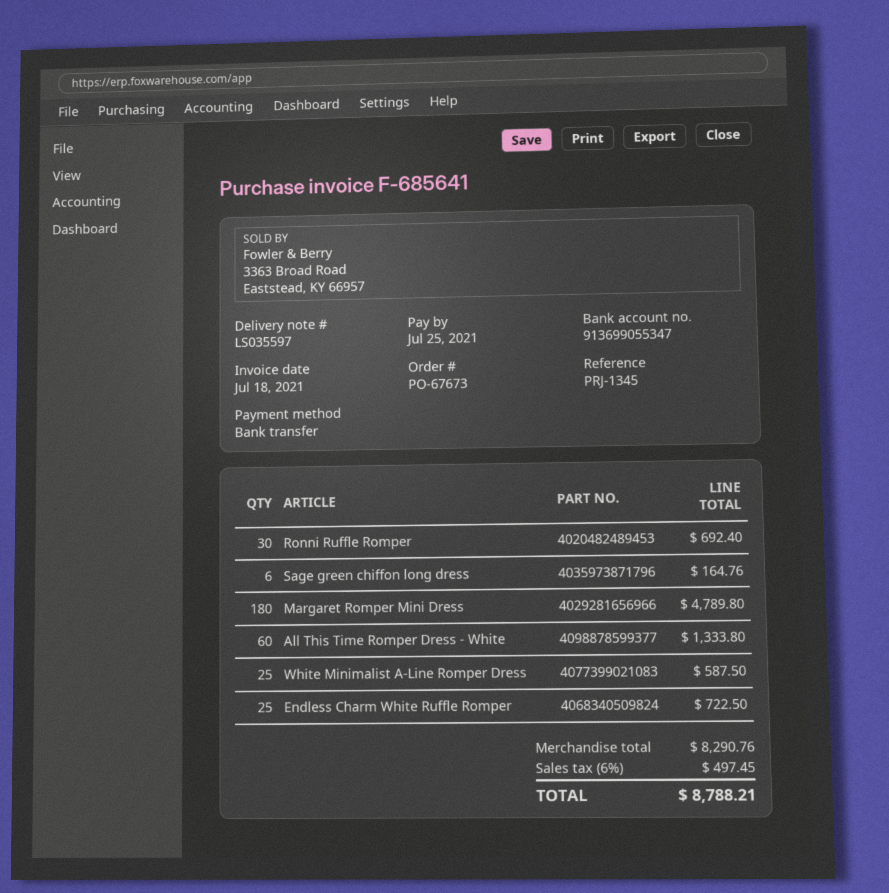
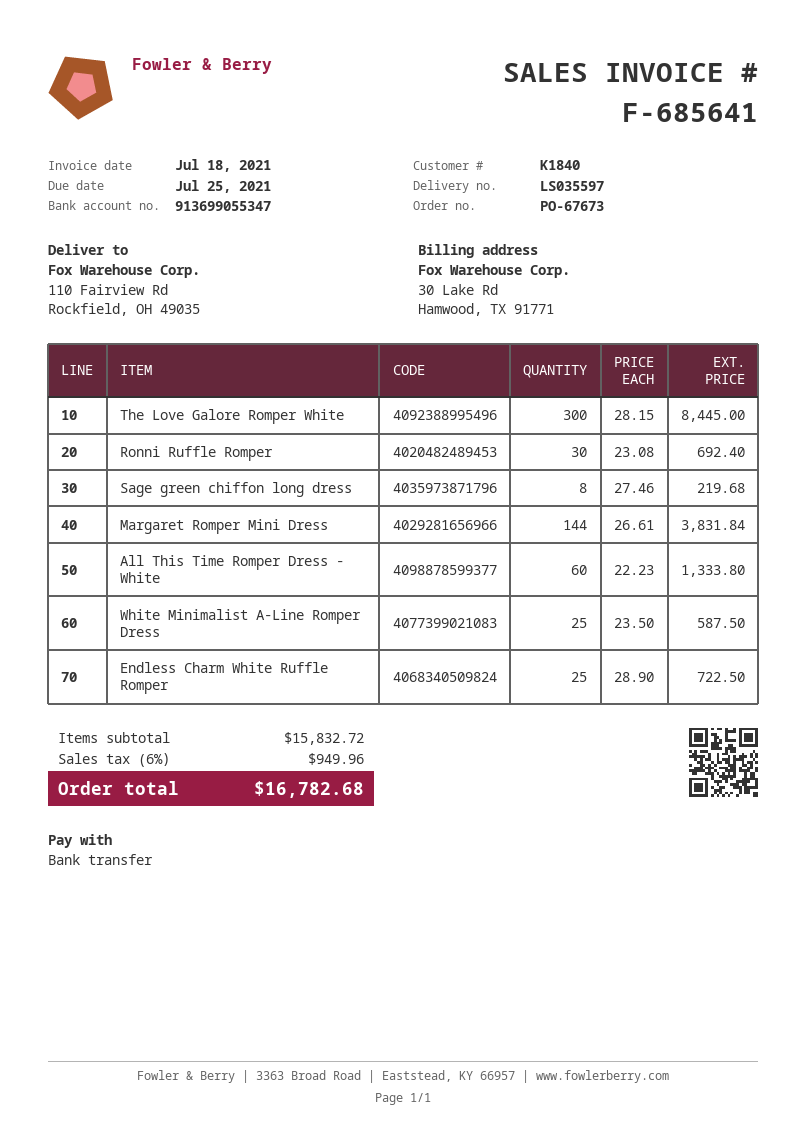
Sage green chiffon long dress: 6 for 164.76 -> 8 for 219.68
Margaret Romper Mini Dress: 180 for 4789.80 -> 144 for 3831.84
The Love Galore Romper White: none -> 300 for 8445.00
subtotal: 8290.76 -> 15832.72
tax: 6% = 497.45 -> 6% = 949.96
total: 8788.21 -> 16782.68

